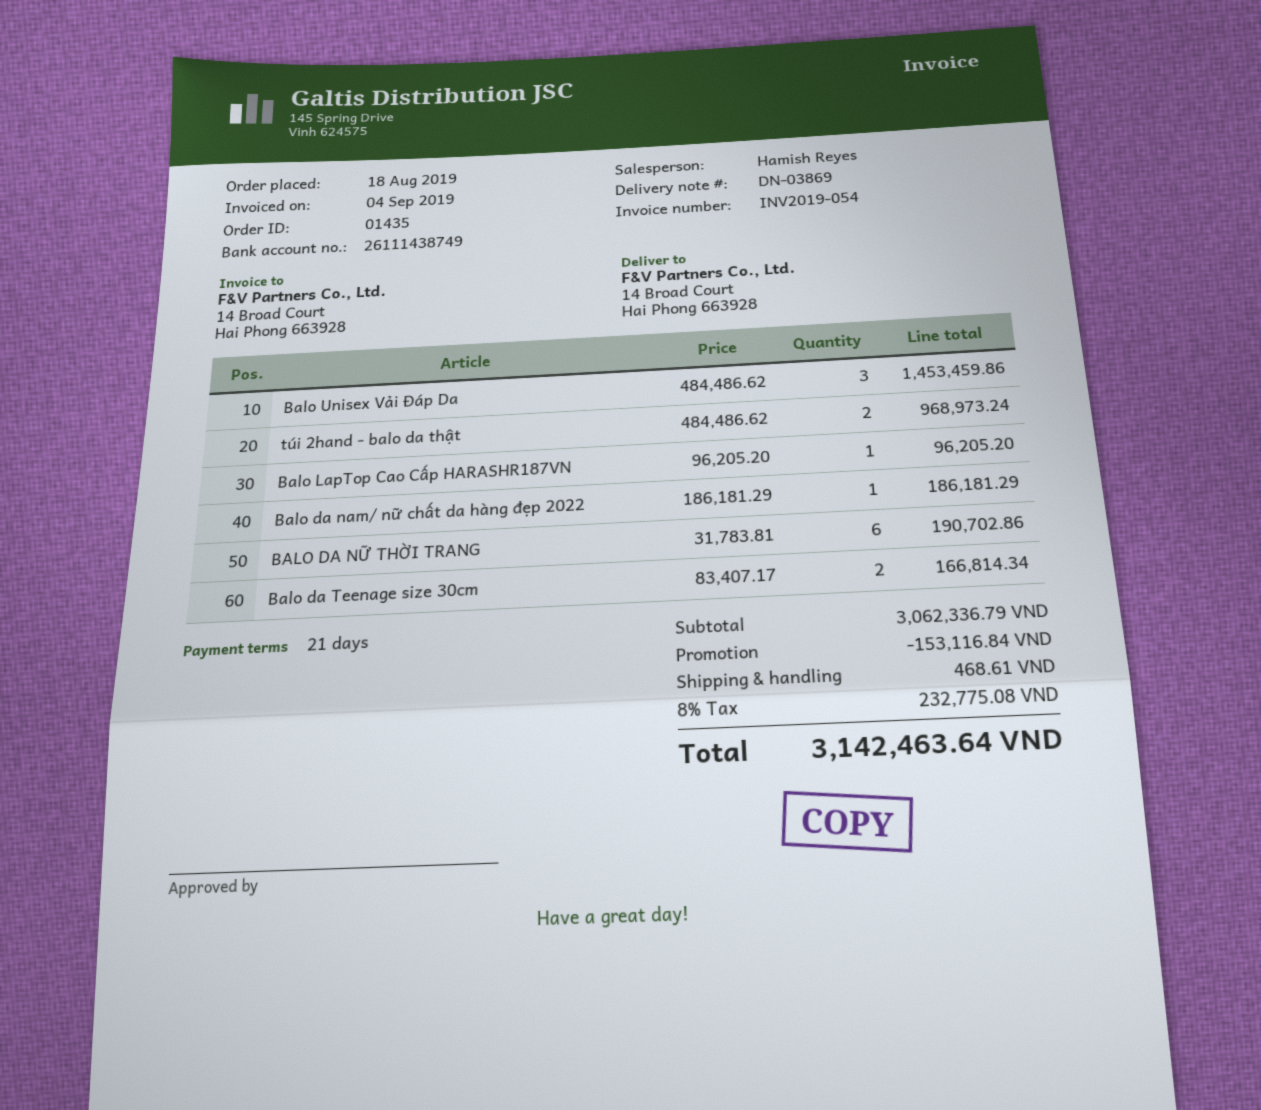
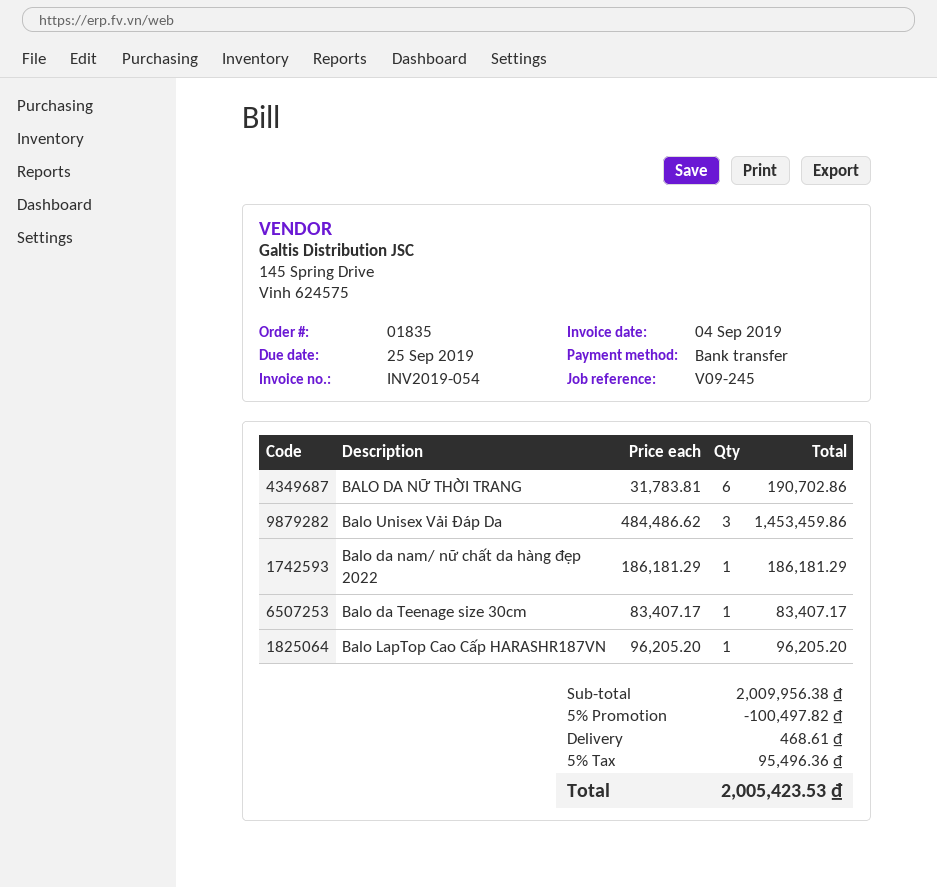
order number: 01435 -> 01835
túi 2hand - balo da thật: 2 x 484486.62 = 968973.24 -> none
Balo da Teenage size 30cm: 2 x 83407.17 = 166814.34 -> 1 x 83407.17 = 83407.17
subtotal: 3062336.79 -> 2009956.38
discount: 153116.84 -> 100497.82
tax: 8% = 232775.08 -> 5% = 95496.36
total: 3142463.64 -> 2005423.53

